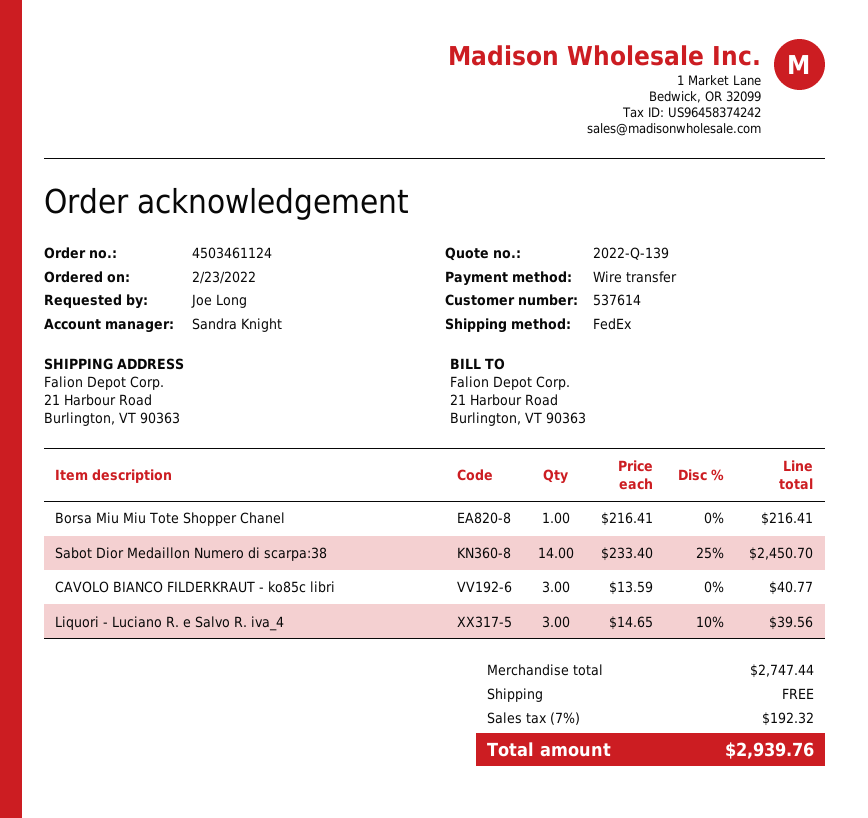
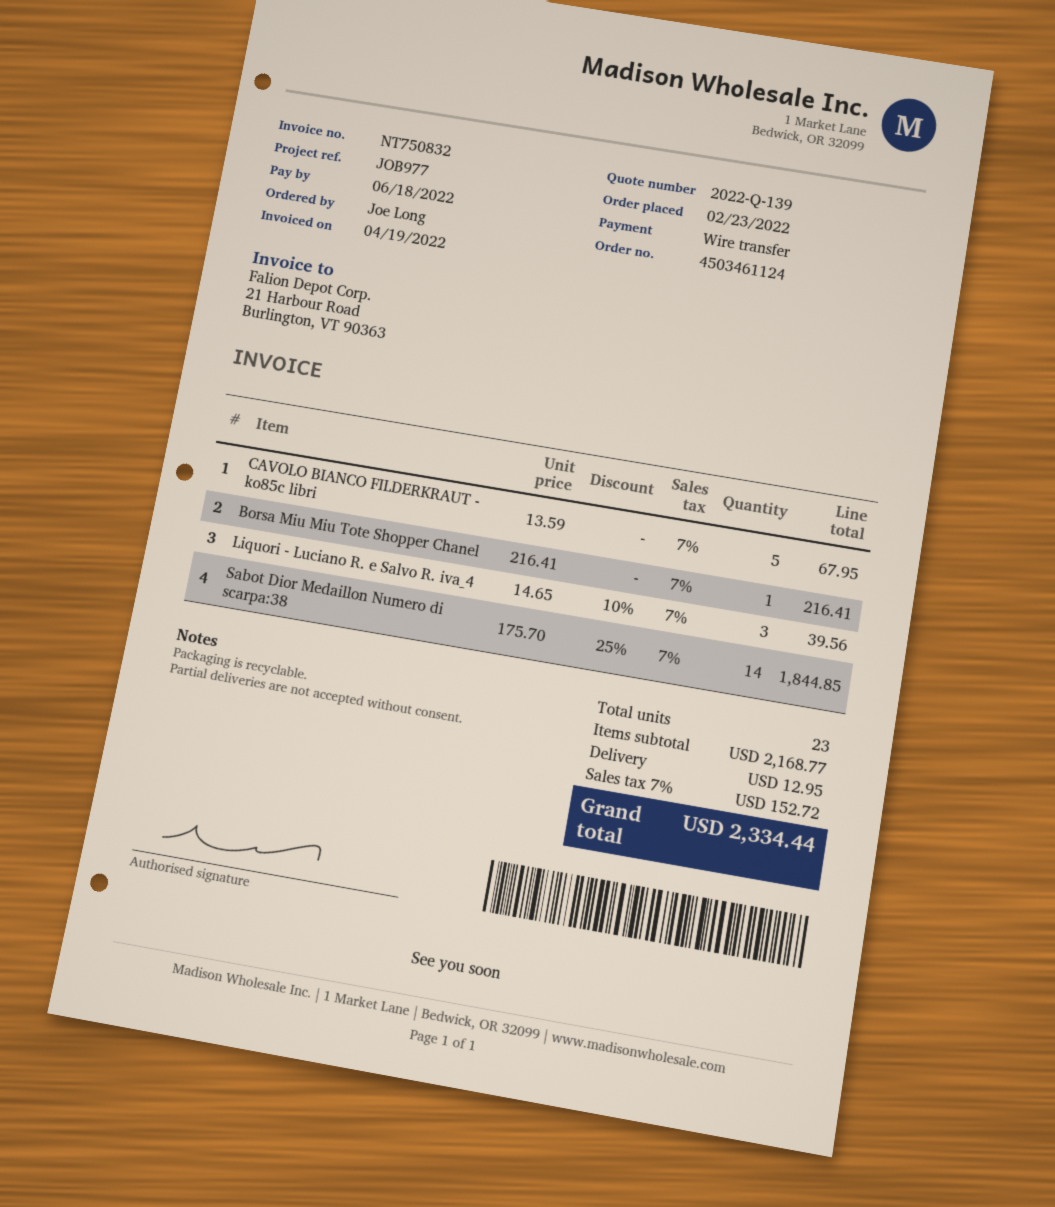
Sabot Dior Medaillon Numero di scarpa:38: 14 x 233.40 - 25% = 2450.70 -> 14 x 175.70 - 25% = 1844.85
CAVOLO BIANCO FILDERKRAUT - ko85c libri: 3 x 13.59 = 40.77 -> 5 x 13.59 = 67.95
subtotal: 2747.44 -> 2168.77
shipping: 0.00 -> 12.95
tax: 7% = 192.32 -> 7% = 152.72
total: 2939.76 -> 2334.44

